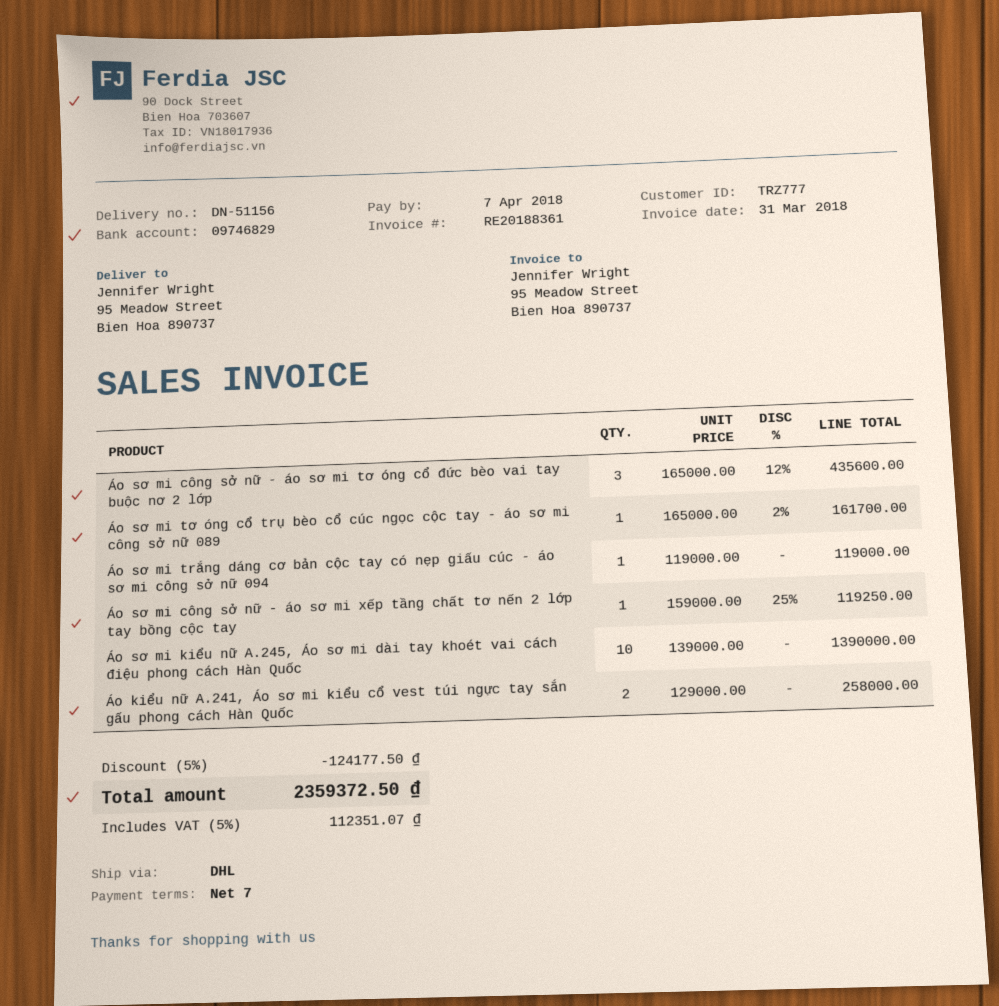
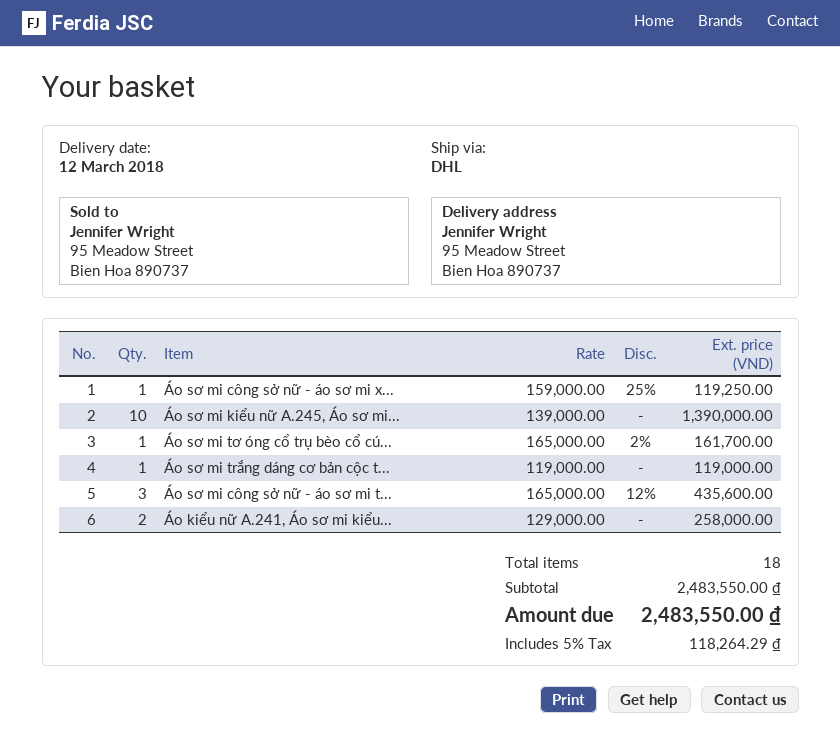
discount: 5% = 124177.50 -> none
tax: 5% = 112351.07 -> 5% = 118264.29
total: 2359372.50 -> 2483550.00

